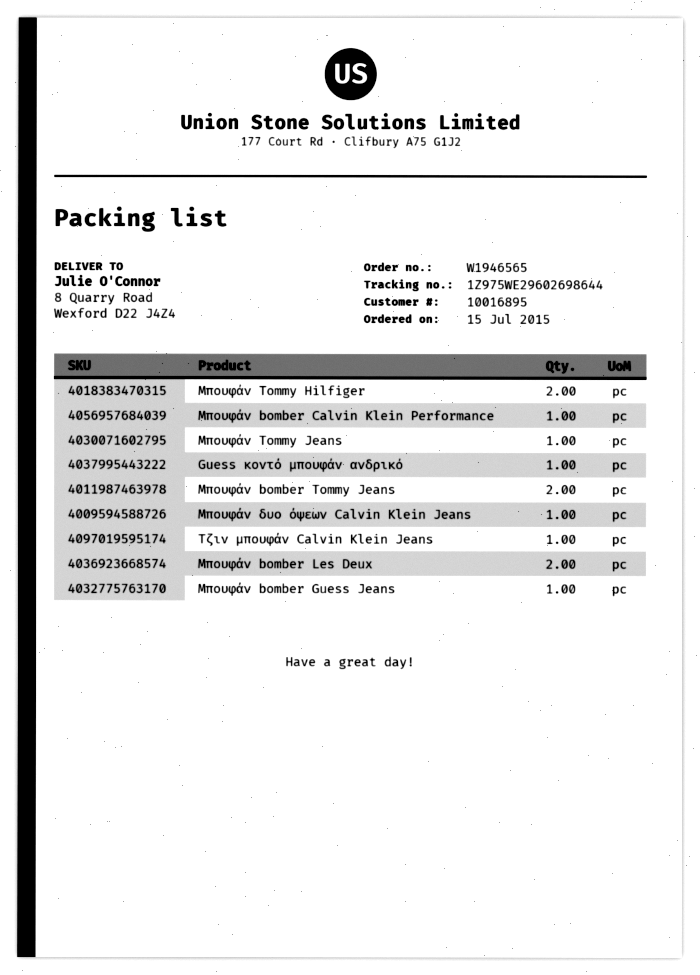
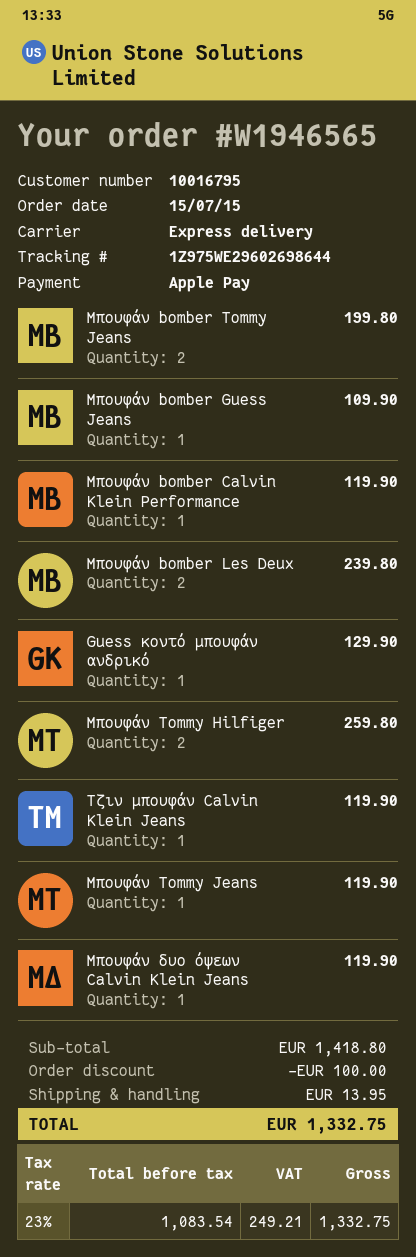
customer number: 10016895 -> 10016795

